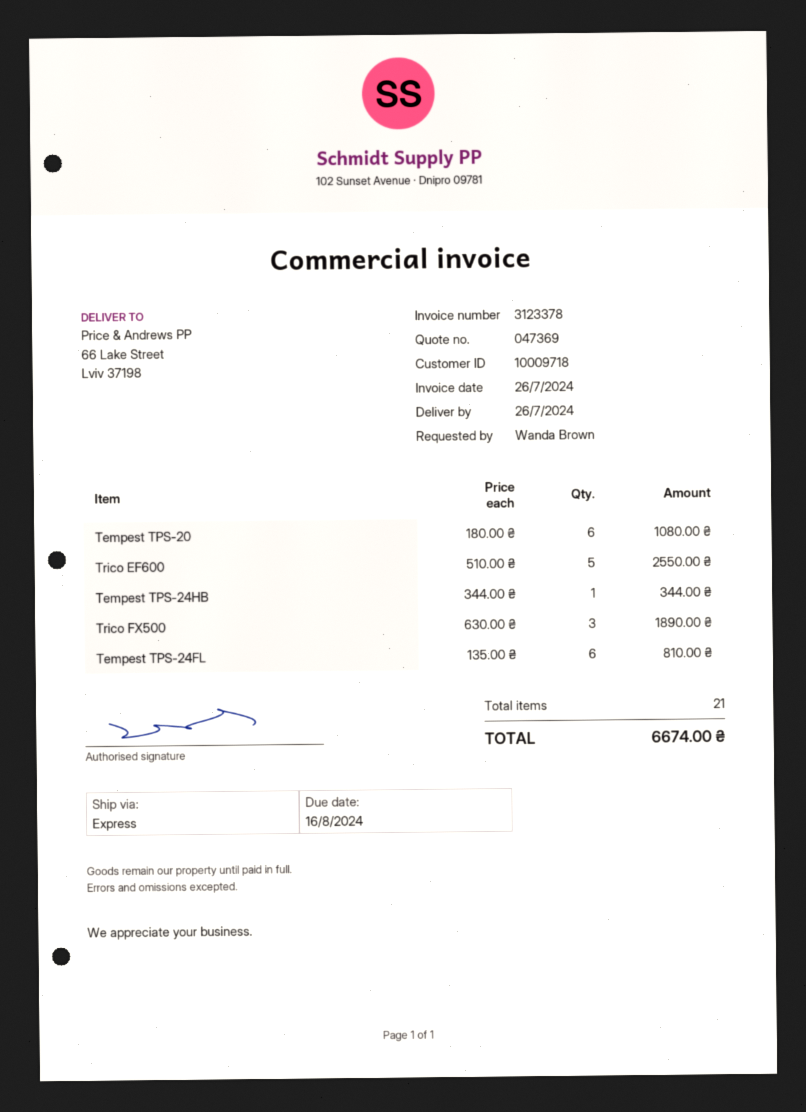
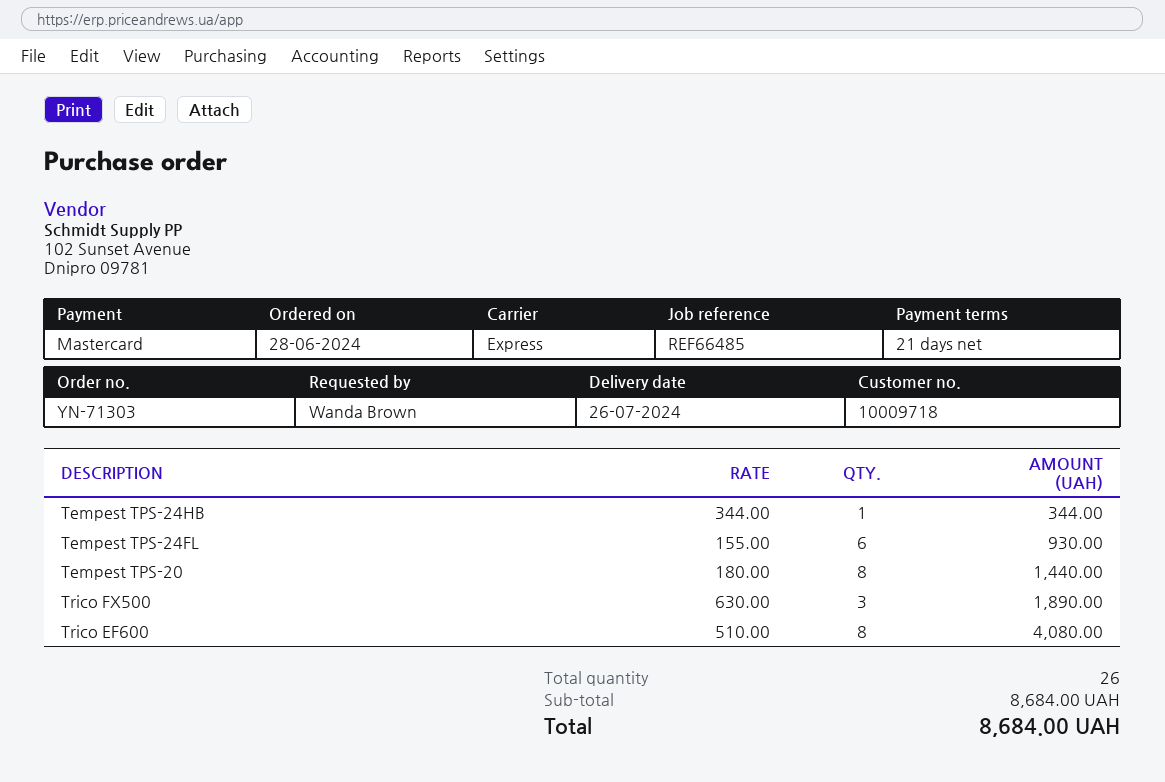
Tempest TPS-20: 6 x 180.00 = 1080.00 -> 8 x 180.00 = 1440.00
Trico EF600: 5 x 510.00 = 2550.00 -> 8 x 510.00 = 4080.00
Tempest TPS-24FL: 6 x 135.00 = 810.00 -> 6 x 155.00 = 930.00
total quantity: 21 -> 26
total: 6674.00 -> 8684.00

